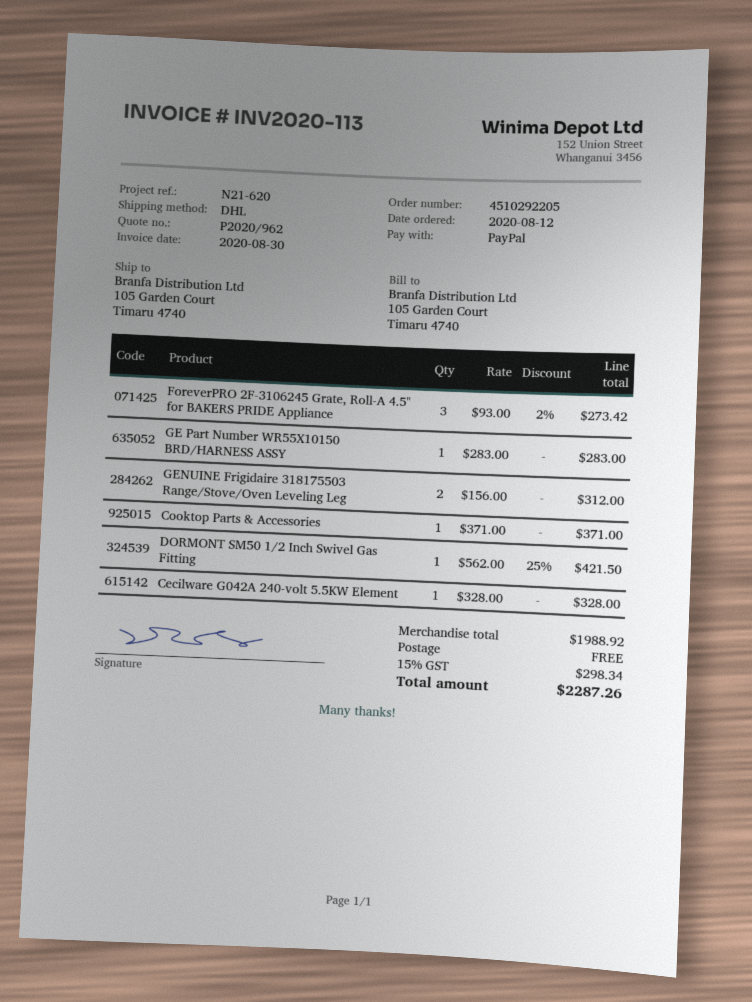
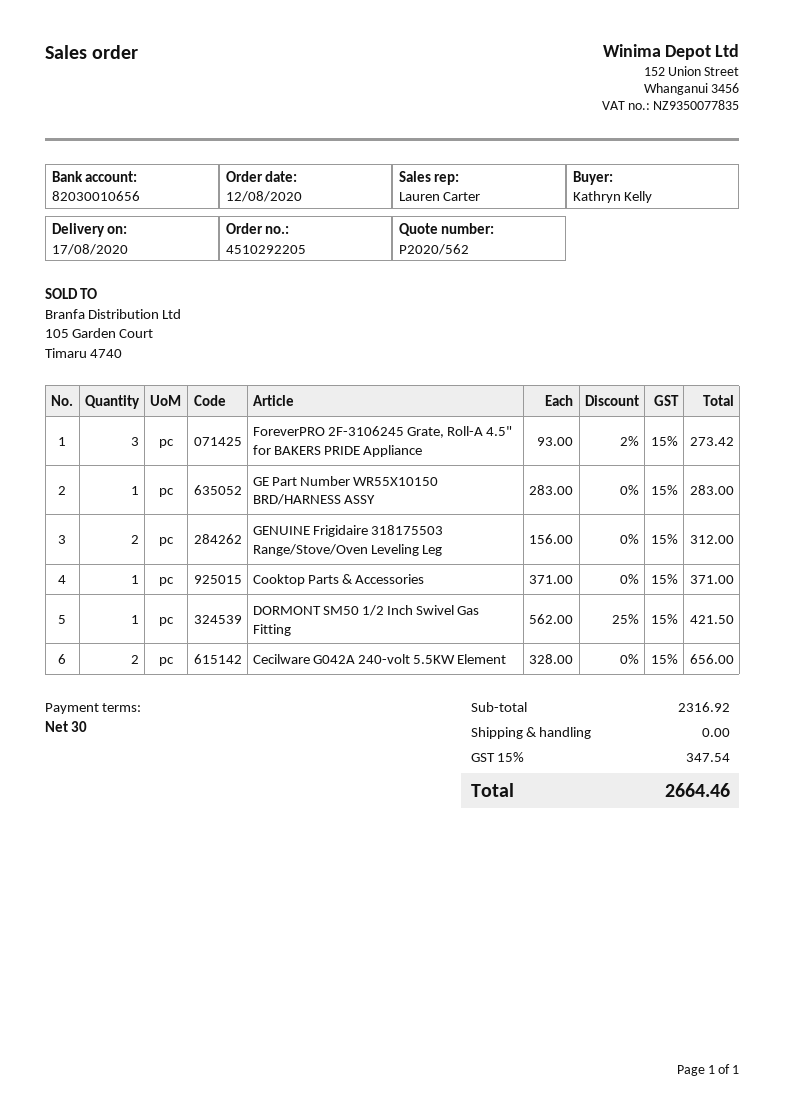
quote number: P2020/962 -> P2020/562
Cecilware G042A 240-volt 5.5KW Element: 1 x 328.00 = 328.00 -> 2 x 328.00 = 656.00
subtotal: 1988.92 -> 2316.92
tax: 15% = 298.34 -> 15% = 347.54
total: 2287.26 -> 2664.46

